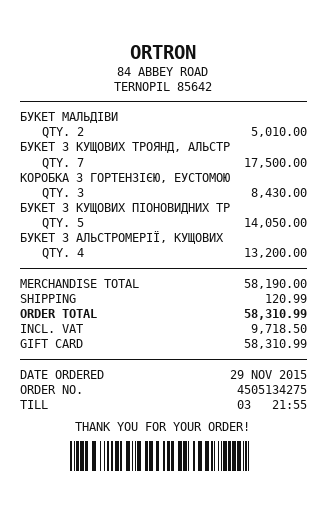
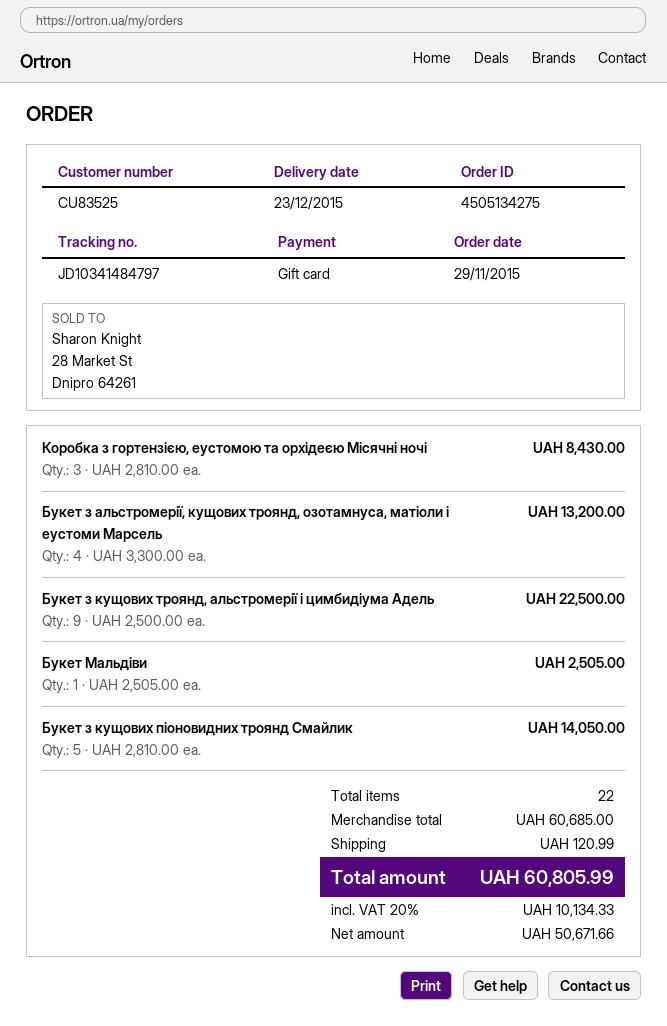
БУКЕТ МАЛЬДІВИ: 2 for 5010.00 -> 1 for 2505.00
БУКЕТ З КУЩОВИХ ТРОЯНД, АЛЬСТР: 7 for 17500.00 -> 9 for 22500.00
subtotal: 58190.00 -> 60685.00
tax: 9718.50 -> 10134.33
total: 58310.99 -> 60805.99

